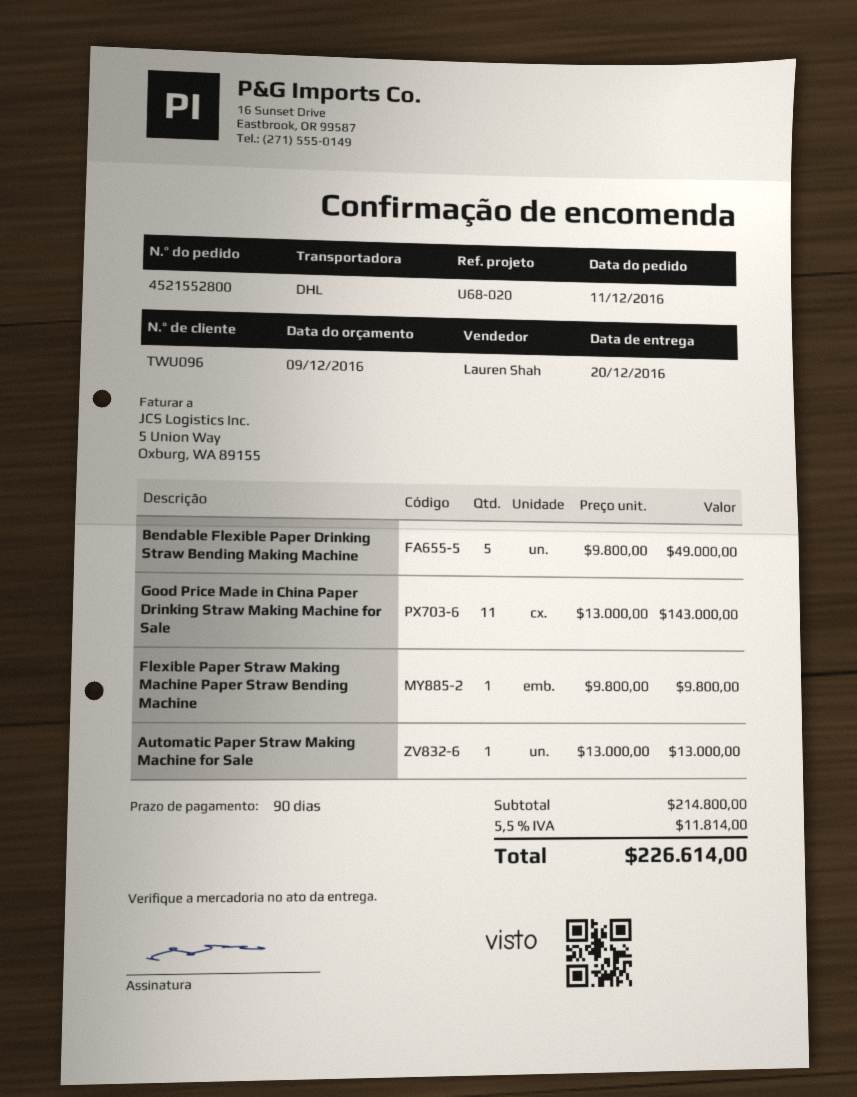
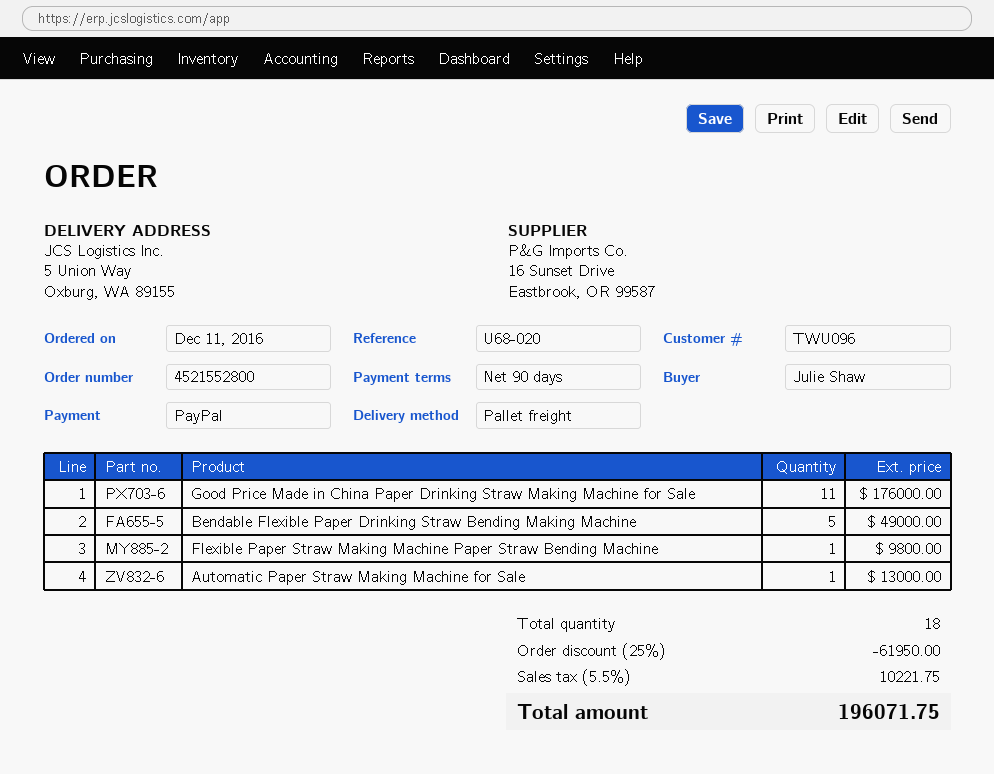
shipping method: DHL -> pallet freight
Good Price Made in China Paper Drinking Straw Making Machine for Sale: 11 for 143000.00 -> 11 for 176000.00
discount: none -> 25% = 61950.00
tax: 5.5% = 11814.00 -> 5.5% = 10221.75
total: 226614.00 -> 196071.75

